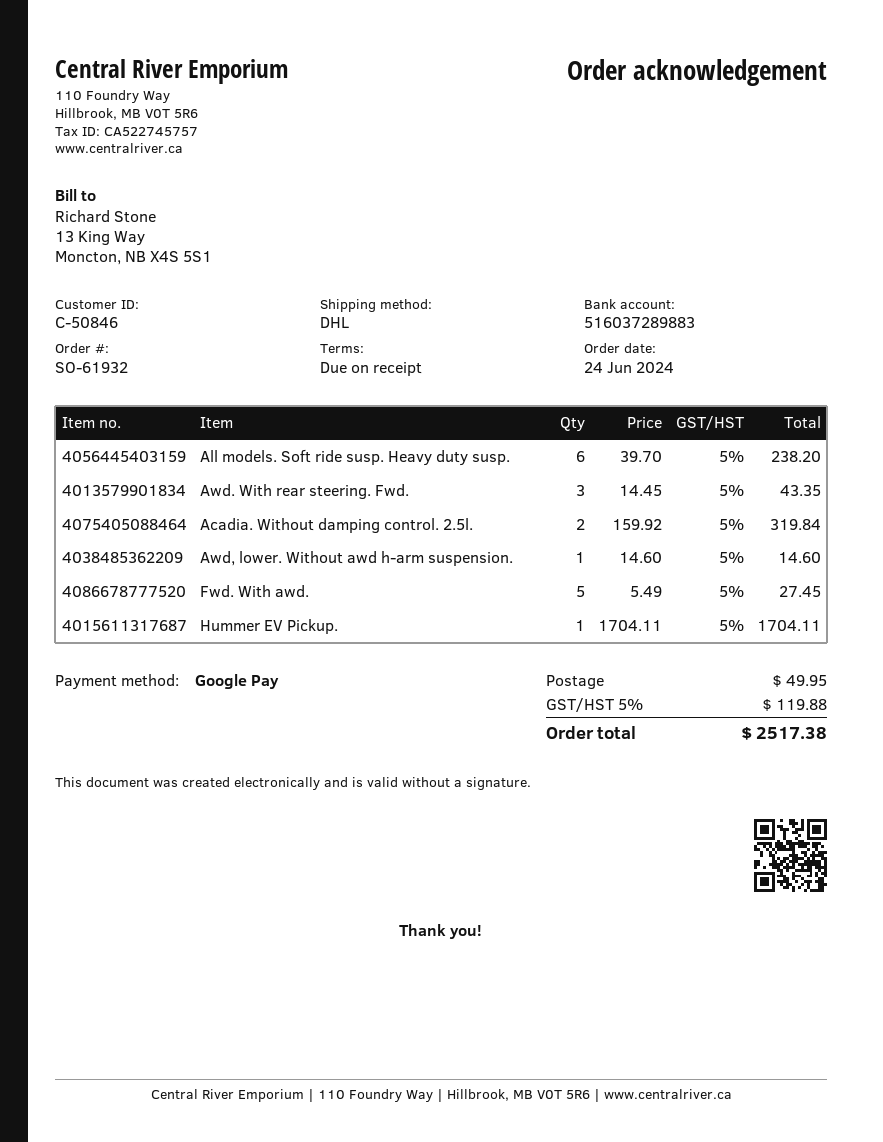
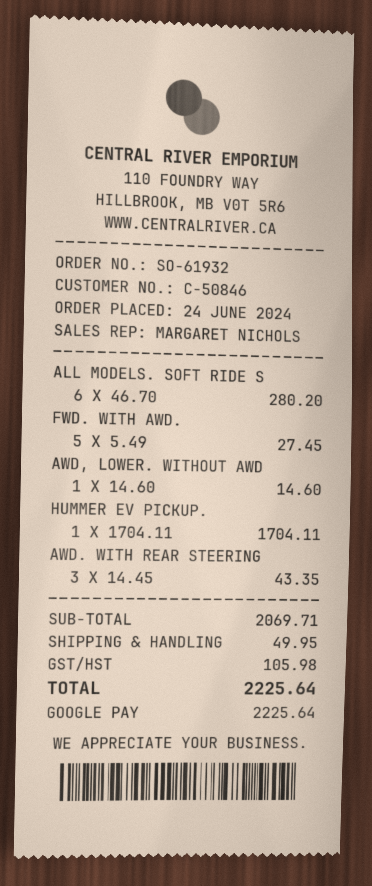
All models. Soft ride susp. Heavy duty susp.: 6 x 39.70 = 238.20 -> 6 x 46.70 = 280.20
Acadia. Without damping control. 2.5l.: 2 x 159.92 = 319.84 -> none
tax: 119.88 -> 105.98
total: 2517.38 -> 2225.64

